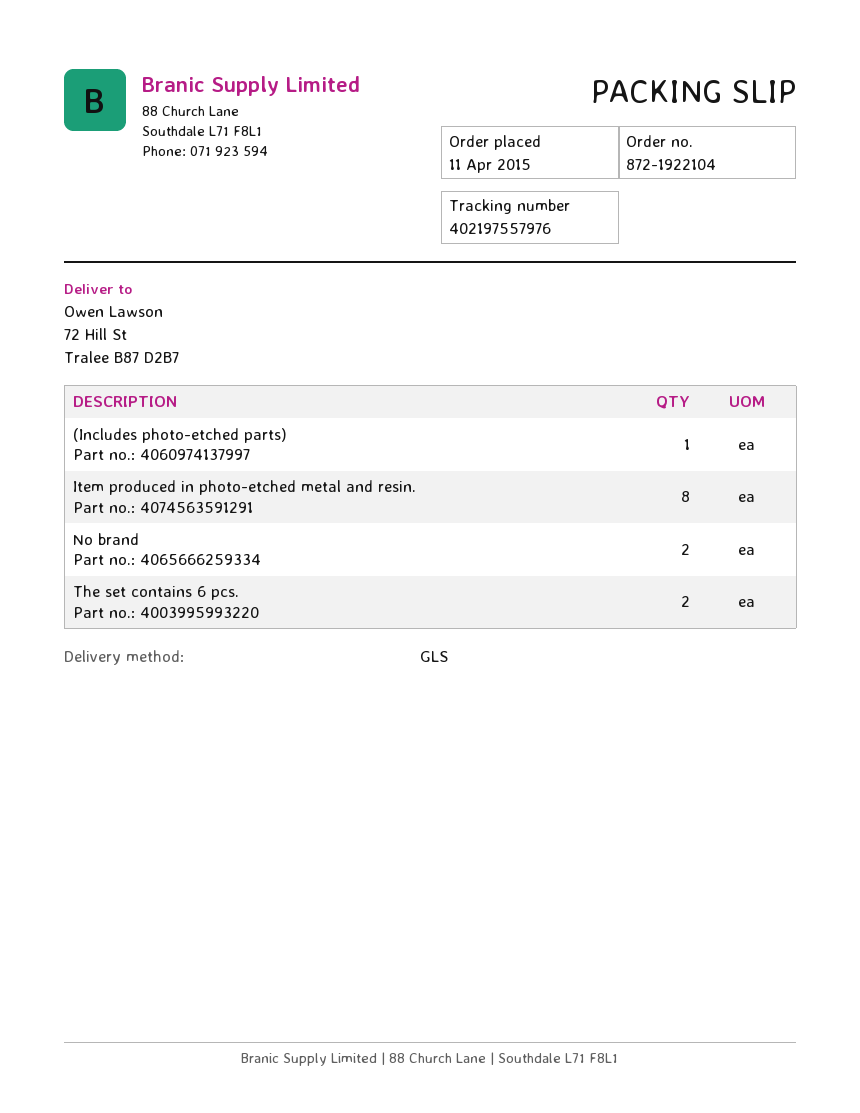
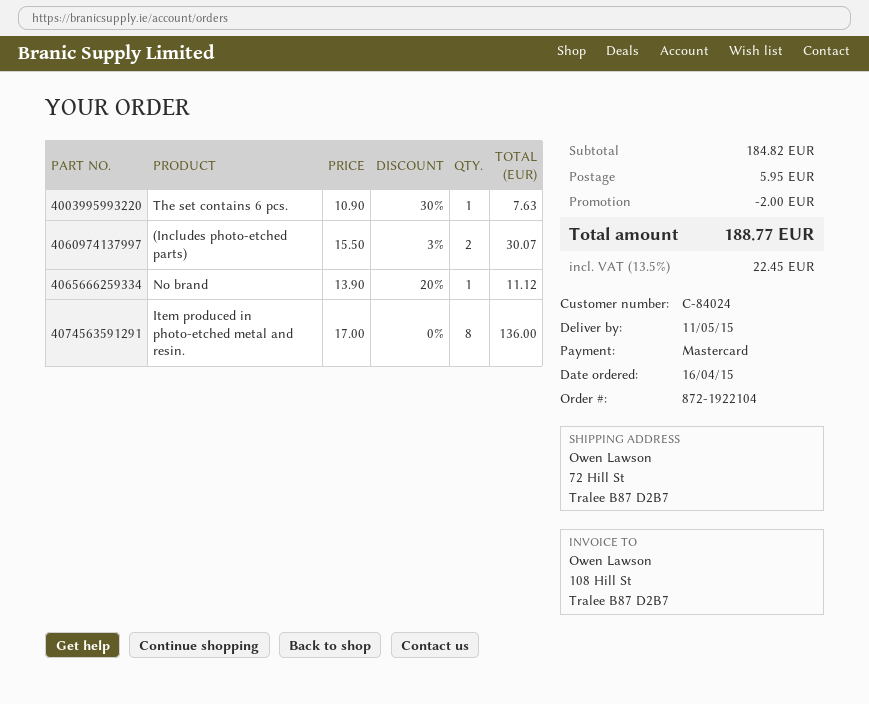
order date: 2015-04-11 -> 2015-04-16
(Includes photo-etched parts): 1 -> 2
No brand: 2 -> 1
The set contains 6 pcs.: 2 -> 1

